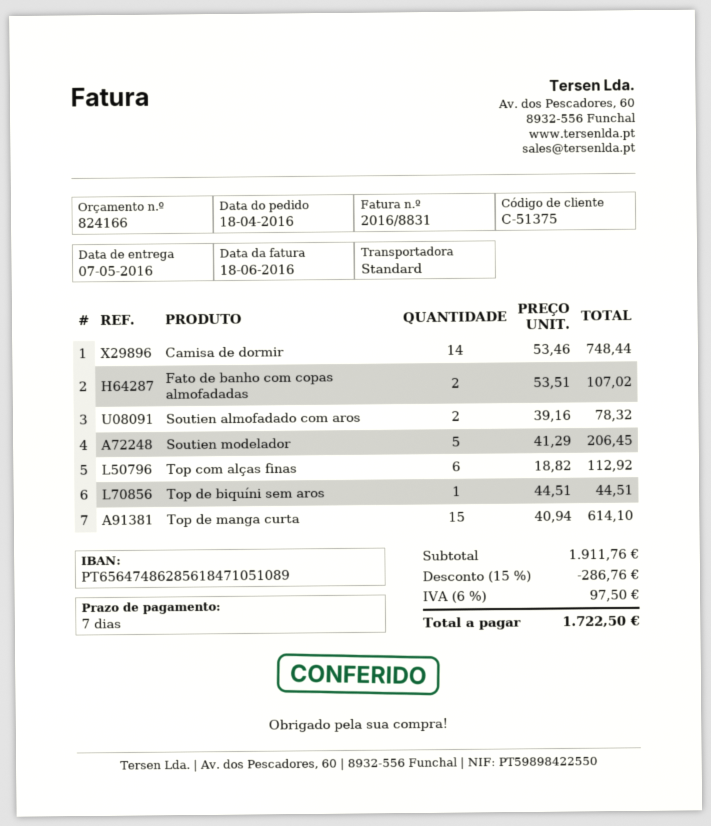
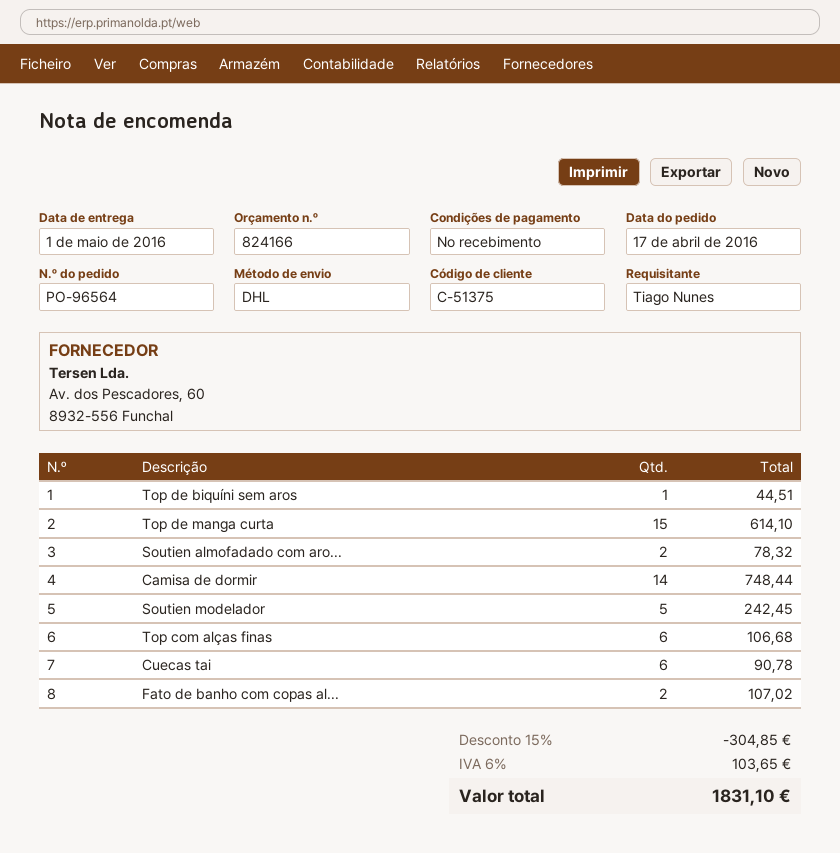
order date: 2016-04-18 -> 2016-04-17
delivery date: 2016-05-07 -> 2016-05-01
payment terms: 7 days -> on receipt
shipping method: standard -> DHL
Soutien modelador: 5 for 206.45 -> 5 for 242.45
Top com alças finas: 6 for 112.92 -> 6 for 106.68
Cuecas tai: none -> 6 for 90.78
discount: 15% = 286.76 -> 15% = 304.85
tax: 6% = 97.50 -> 6% = 103.65
total: 1722.50 -> 1831.10

